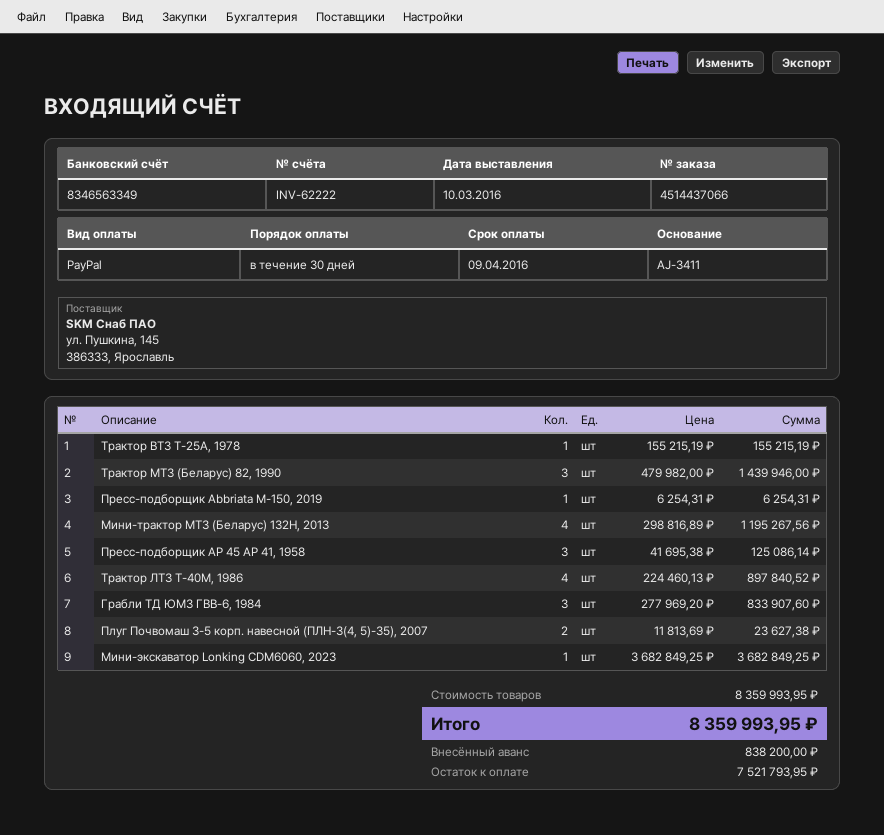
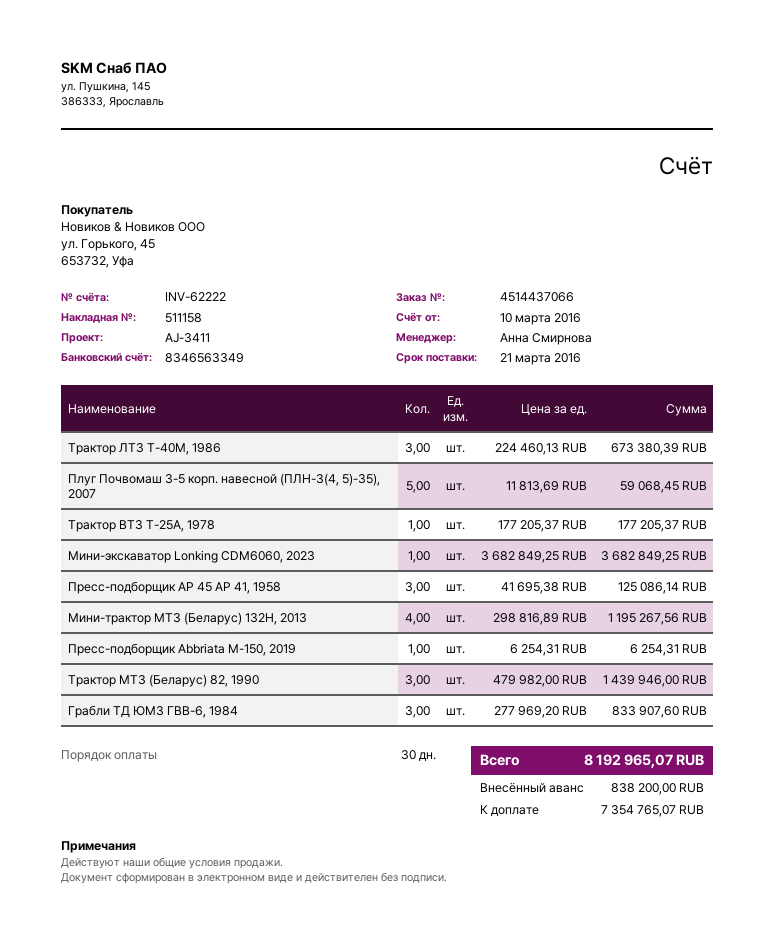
Трактор ВТЗ Т-25А, 1978: 1 x 155215.19 = 155215.19 -> 1 x 177205.37 = 177205.37
Трактор ЛТЗ Т-40M, 1986: 4 x 224460.13 = 897840.52 -> 3 x 224460.13 = 673380.39
Плуг Почвомаш 3-5 корп. навесной (ПЛН-3(4, 5)-35), 2007: 2 x 11813.69 = 23627.38 -> 5 x 11813.69 = 59068.45
total: 8359993.95 -> 8192965.07
balance: 7521793.95 -> 7354765.07

